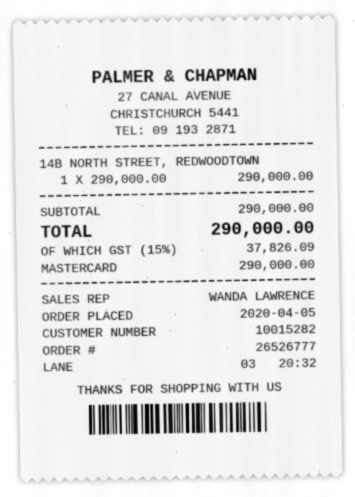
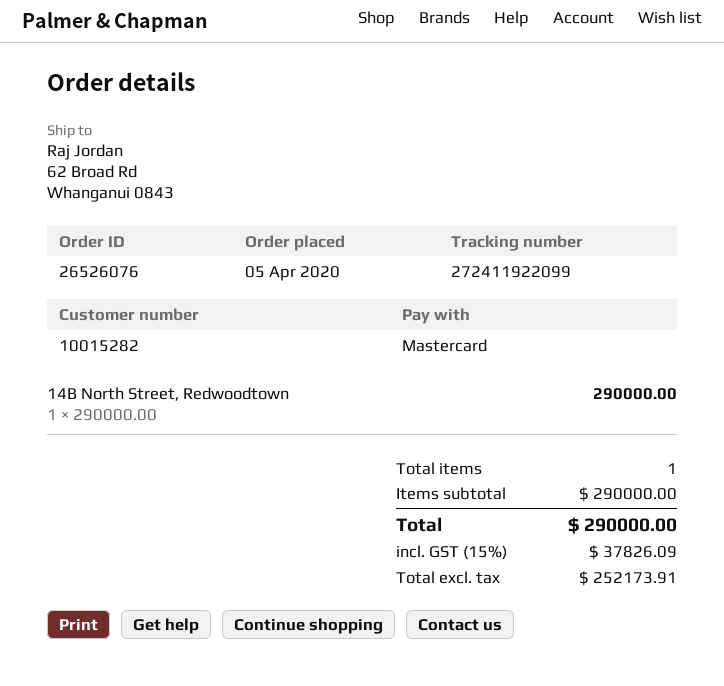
order number: 26526777 -> 26526076

